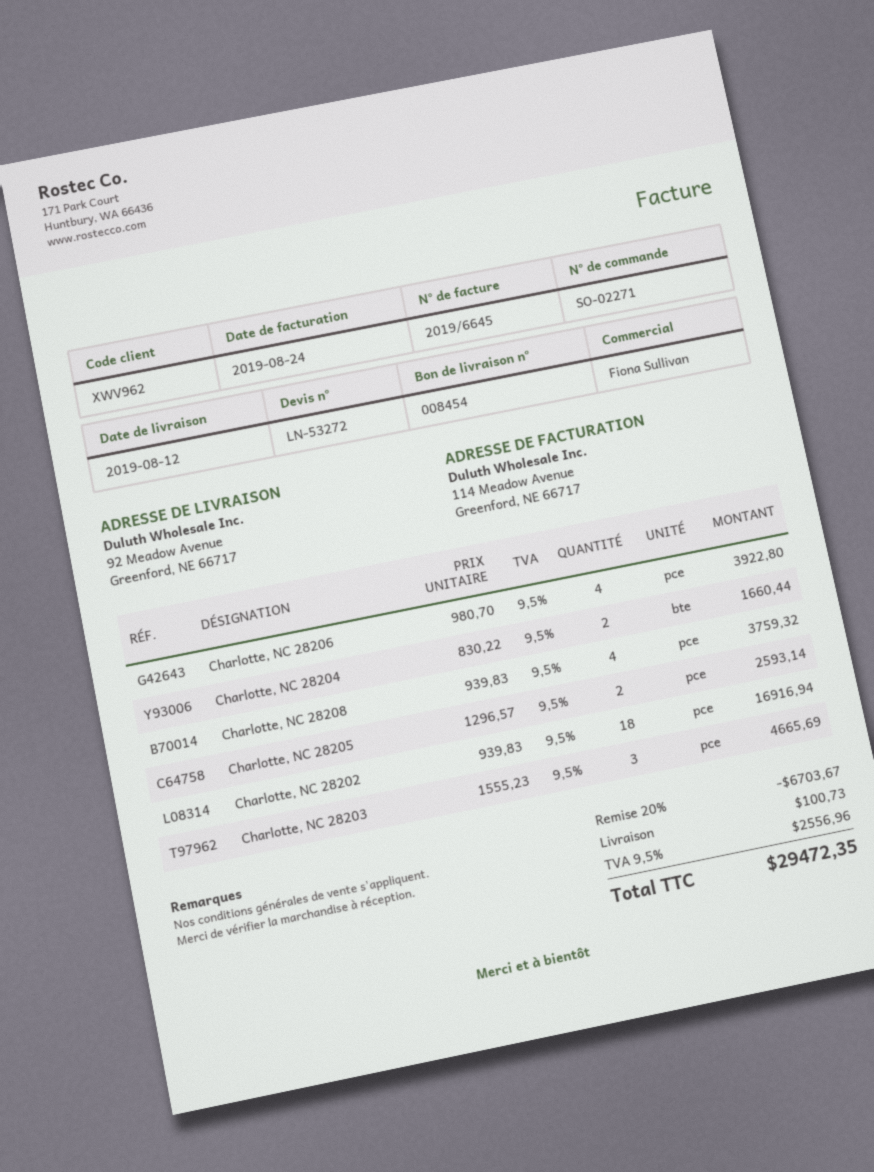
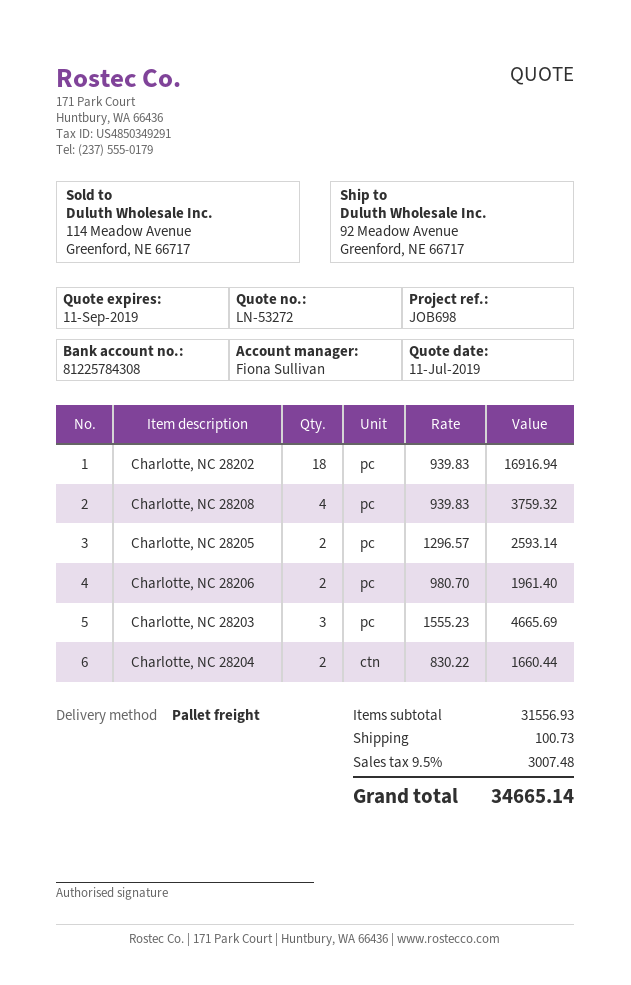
Charlotte, NC 28206: 4 x 980.70 = 3922.80 -> 2 x 980.70 = 1961.40
discount: 20% = 6703.67 -> none
tax: 9.5% = 2556.96 -> 9.5% = 3007.48
total: 29472.35 -> 34665.14

